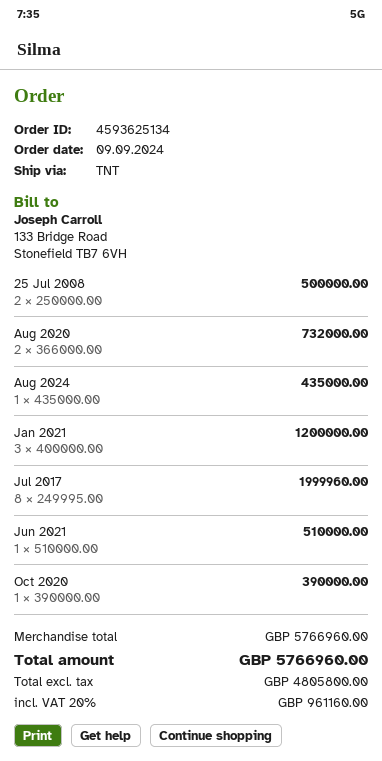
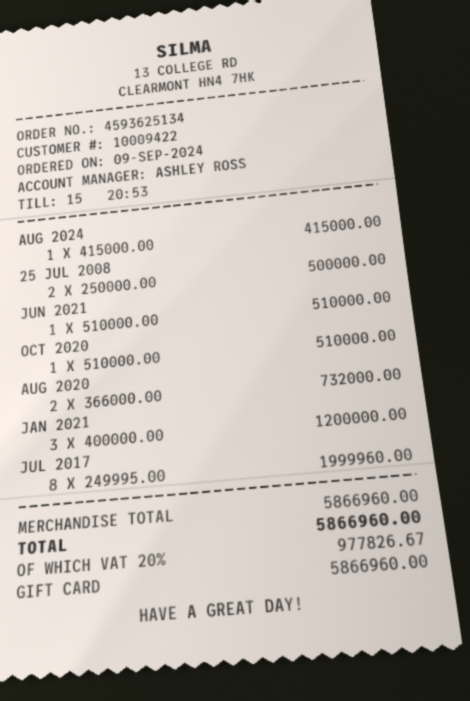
Aug 2024: 1 x 435000.00 = 435000.00 -> 1 x 415000.00 = 415000.00
Oct 2020: 1 x 390000.00 = 390000.00 -> 1 x 510000.00 = 510000.00
subtotal: 5766960.00 -> 5866960.00
tax: 20% = 961160.00 -> 20% = 977826.67
total: 5766960.00 -> 5866960.00

